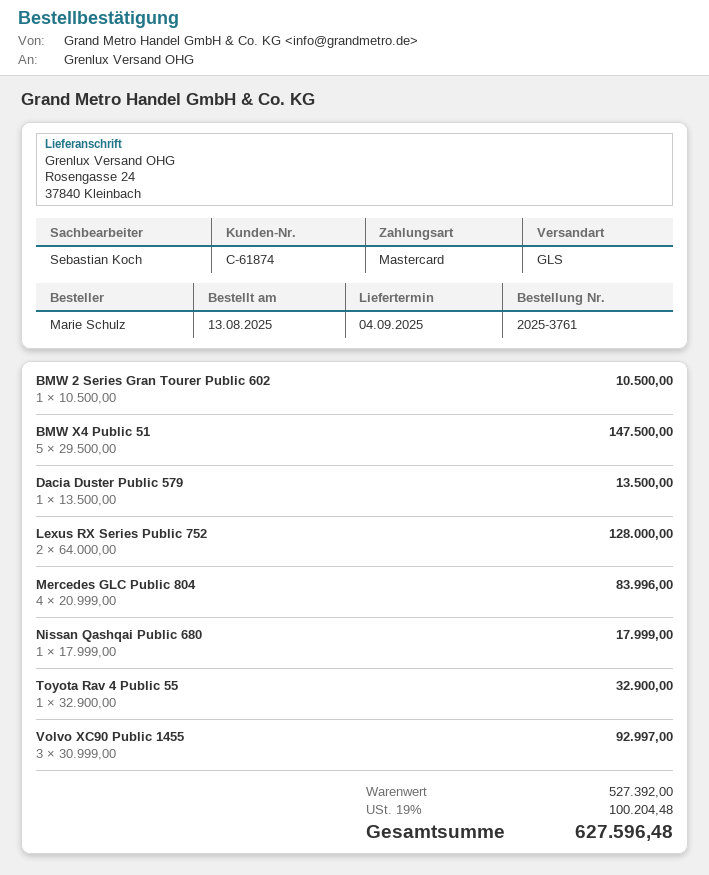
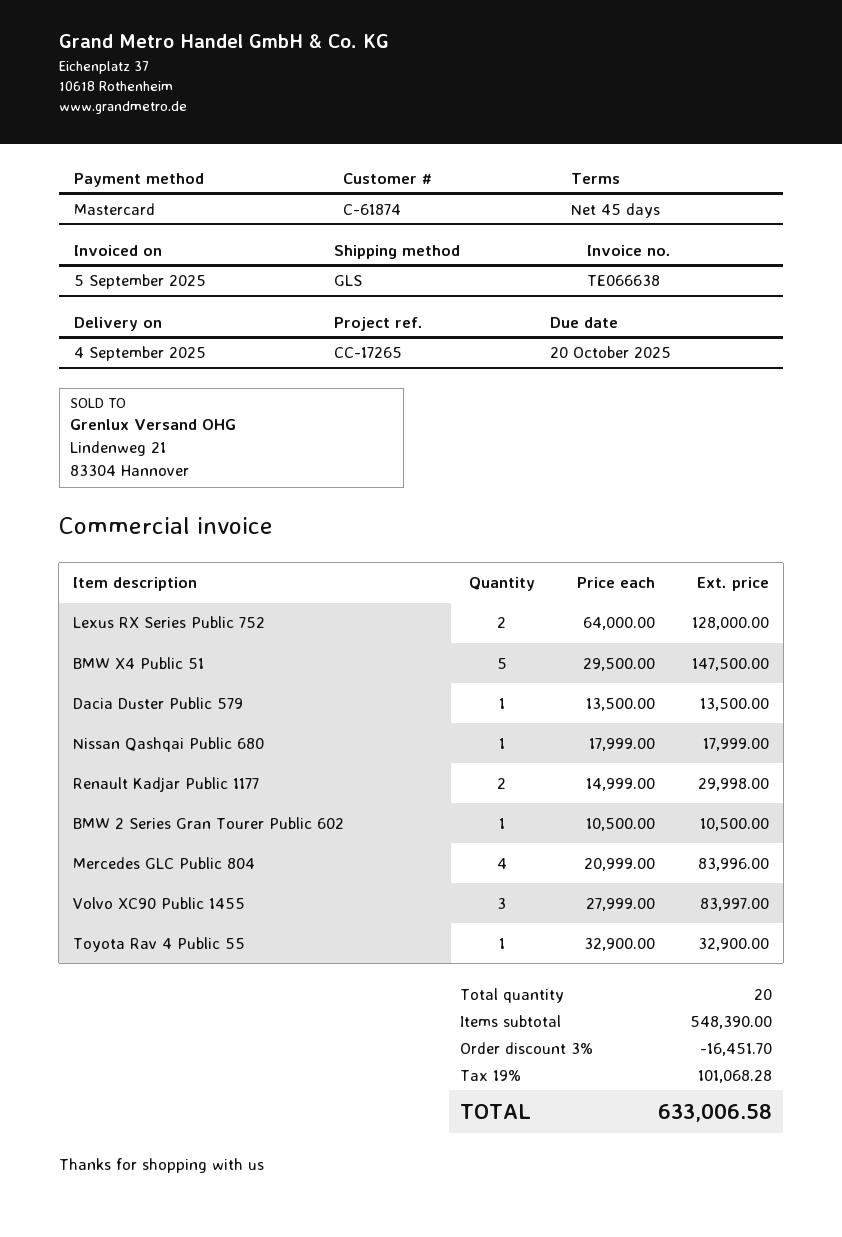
Volvo XC90 Public 1455: 3 x 30999.00 = 92997.00 -> 3 x 27999.00 = 83997.00
Renault Kadjar Public 1177: none -> 2 x 14999.00 = 29998.00
subtotal: 527392.00 -> 548390.00
discount: none -> 3% = 16451.70
tax: 19% = 100204.48 -> 19% = 101068.28
total: 627596.48 -> 633006.58

